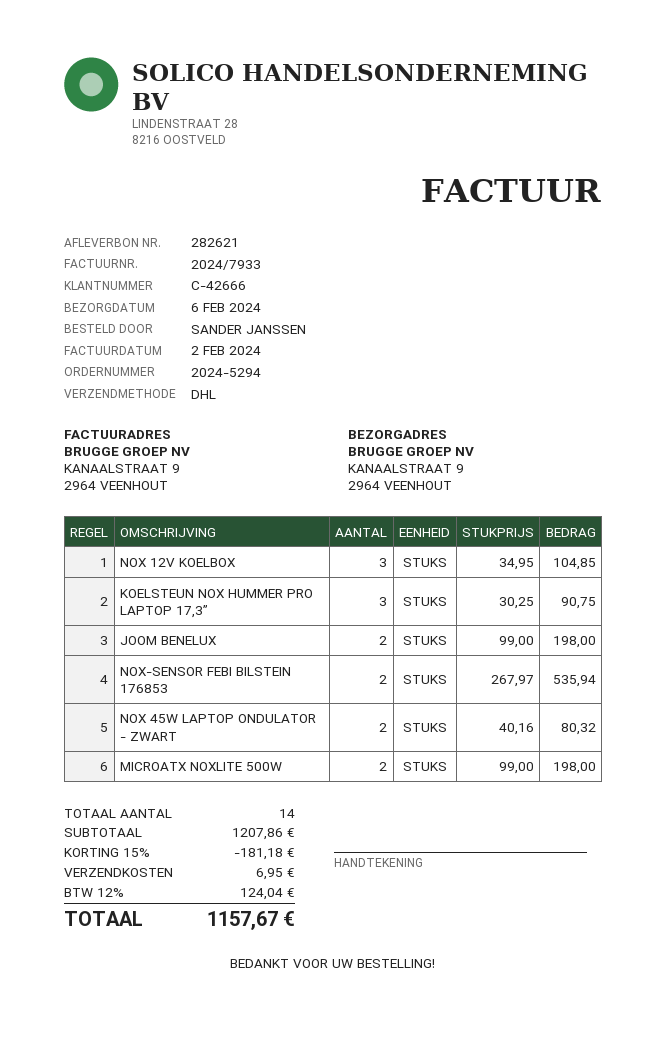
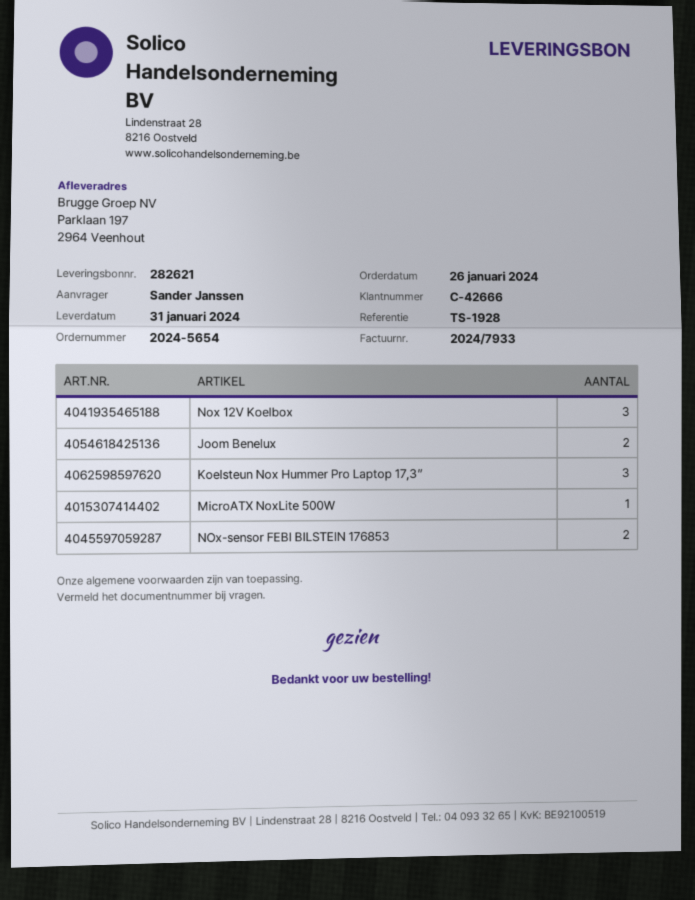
order number: 2024-5294 -> 2024-5654
delivery date: 2024-02-06 -> 2024-01-31
ship to: KANAALSTRAAT 9, 2964 VEENHOUT -> Parklaan 197, 2964 Veenhout
NOX 45W LAPTOP ONDULATOR - ZWART: 2 -> none
MICROATX NOXLITE 500W: 2 -> 1

